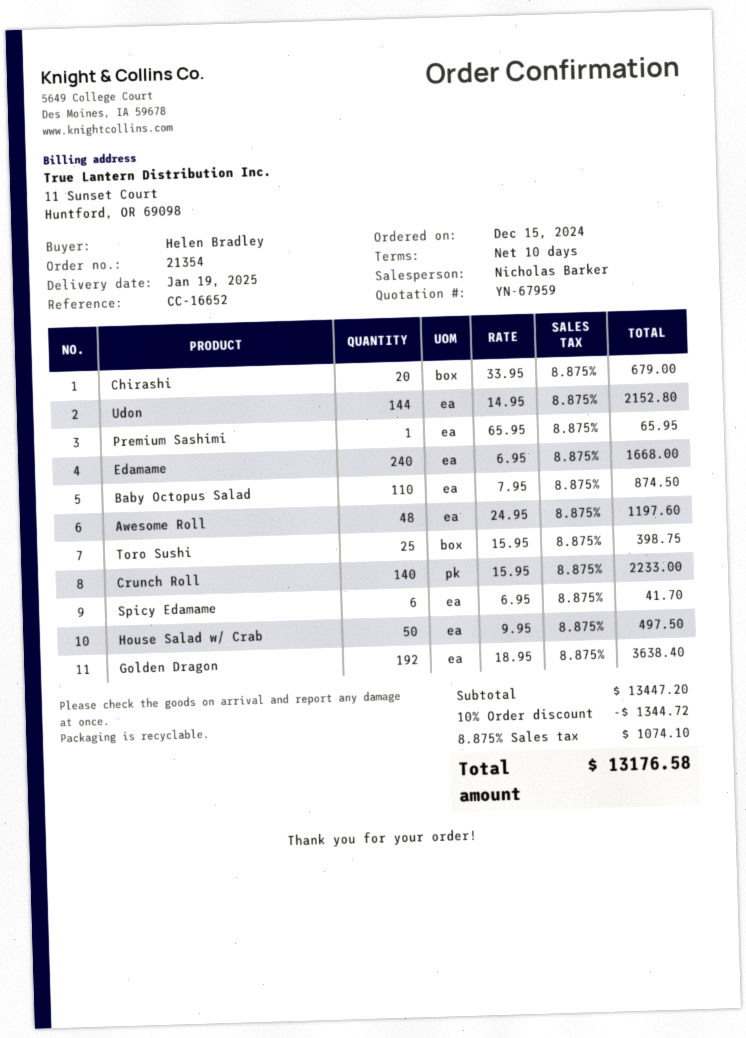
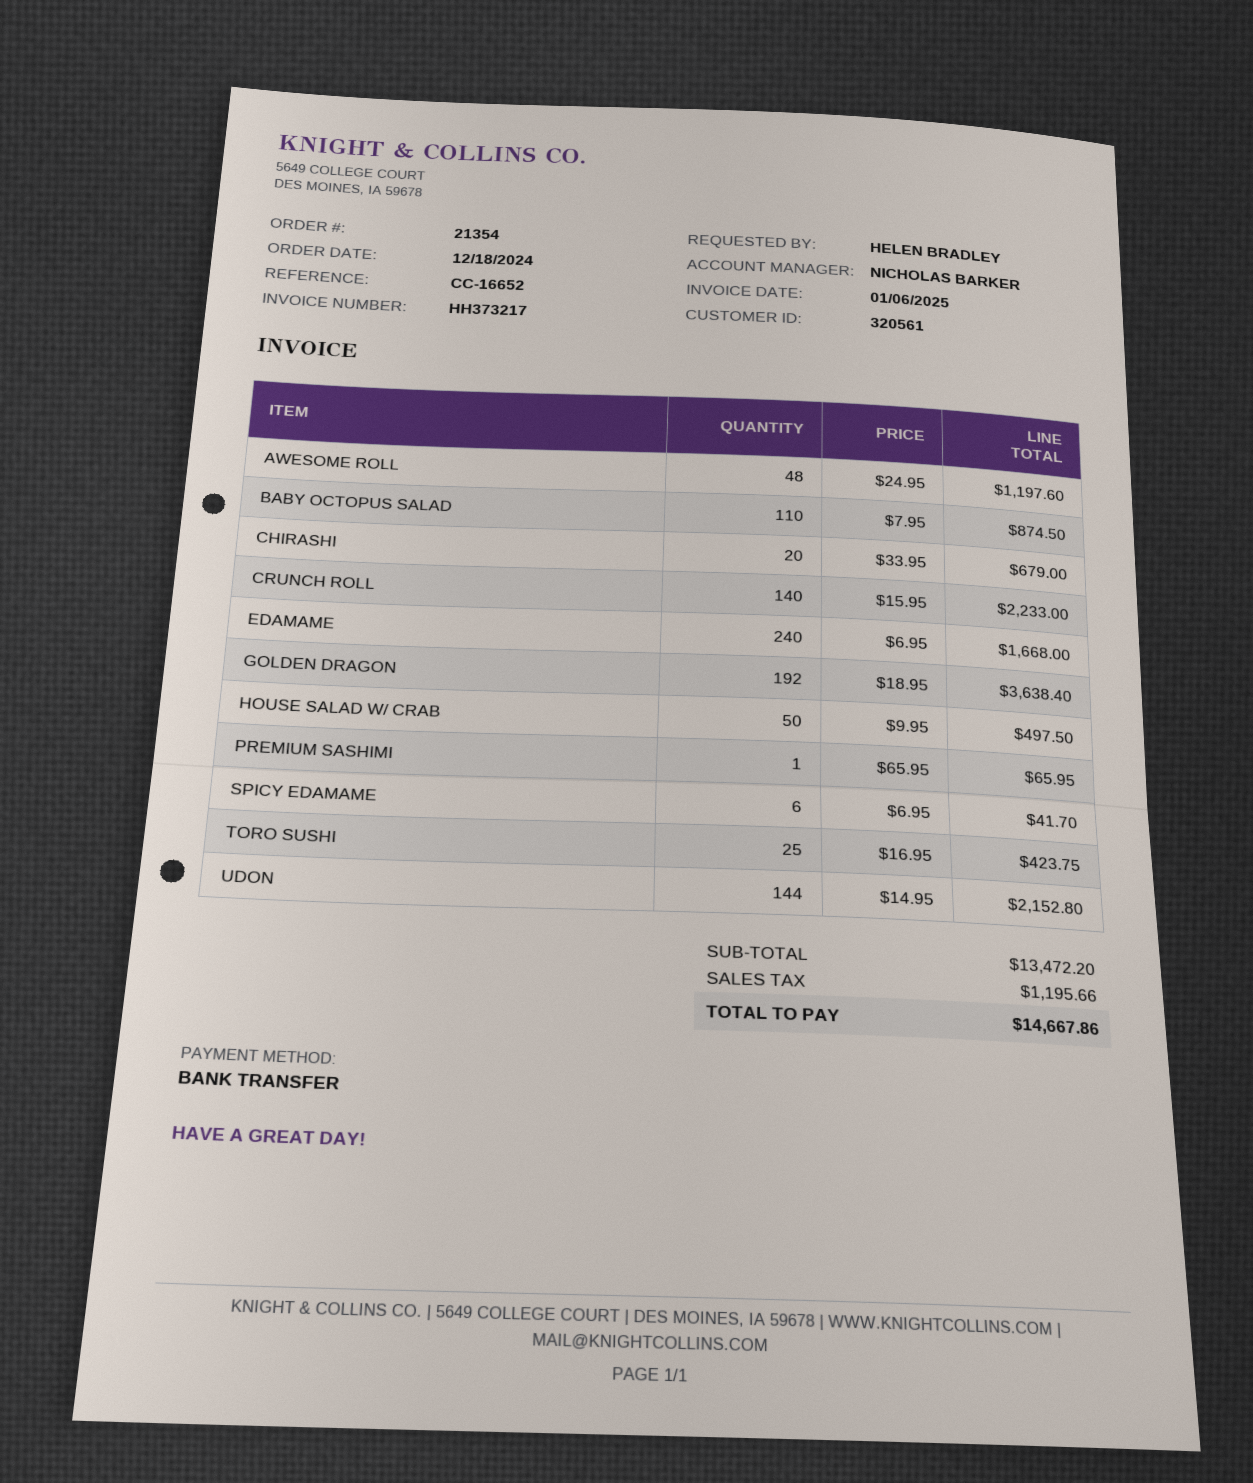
order date: 2024-12-15 -> 2024-12-18
Toro Sushi: 25 x 15.95 = 398.75 -> 25 x 16.95 = 423.75
subtotal: 13447.20 -> 13472.20
discount: 10% = 1344.72 -> none
tax: 1074.10 -> 1195.66
total: 13176.58 -> 14667.86

